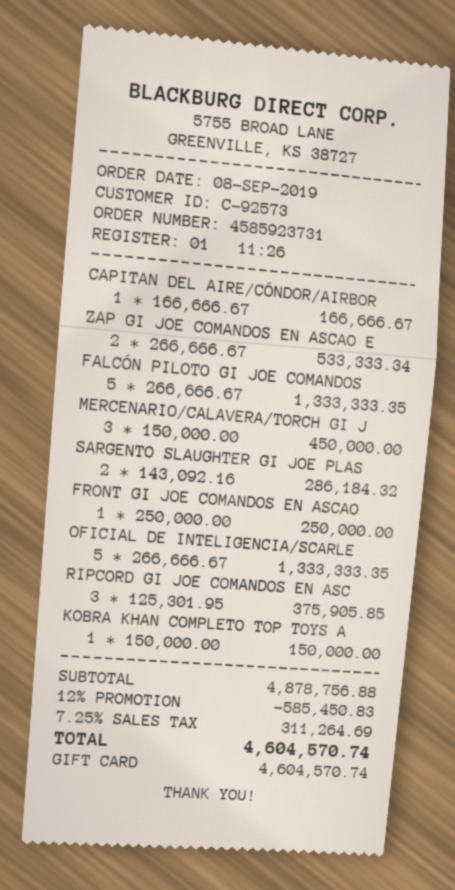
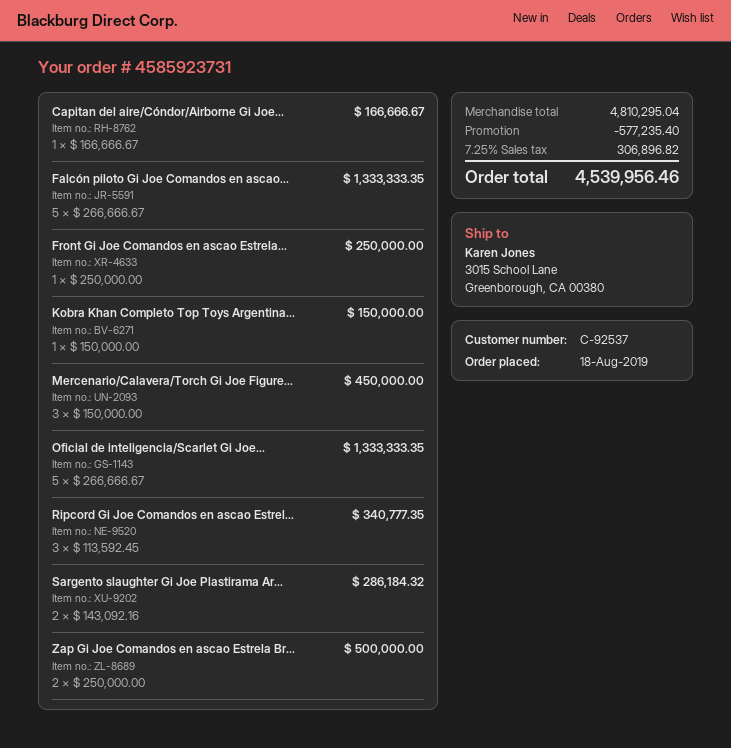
order date: 2019-09-08 -> 2019-08-18
customer number: C-92573 -> C-92537
ZAP GI JOE COMANDOS EN ASCAO E: 2 x 266666.67 = 533333.34 -> 2 x 250000.00 = 500000.00
RIPCORD GI JOE COMANDOS EN ASC: 3 x 125301.95 = 375905.85 -> 3 x 113592.45 = 340777.35
subtotal: 4878756.88 -> 4810295.04
discount: 585450.83 -> 577235.40
tax: 7.25% = 311264.69 -> 7.25% = 306896.82
total: 4604570.74 -> 4539956.46

